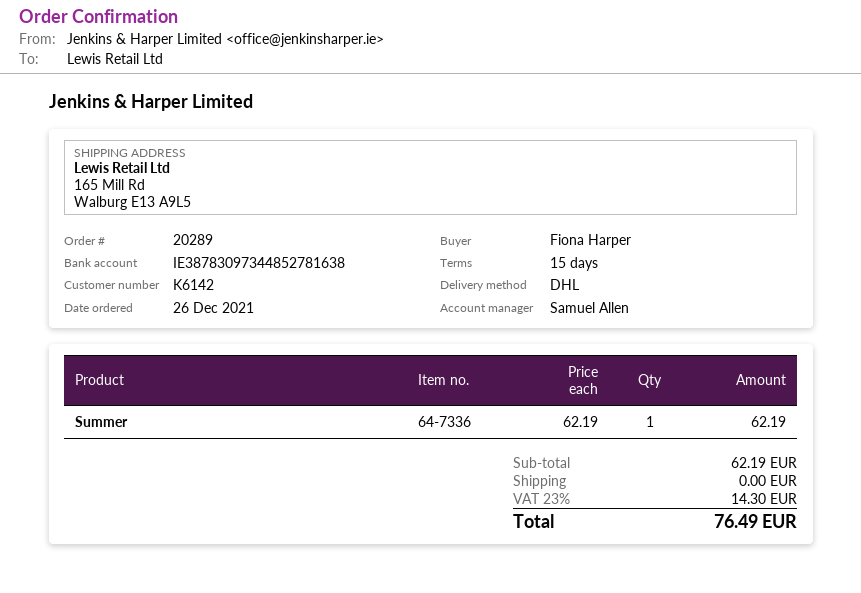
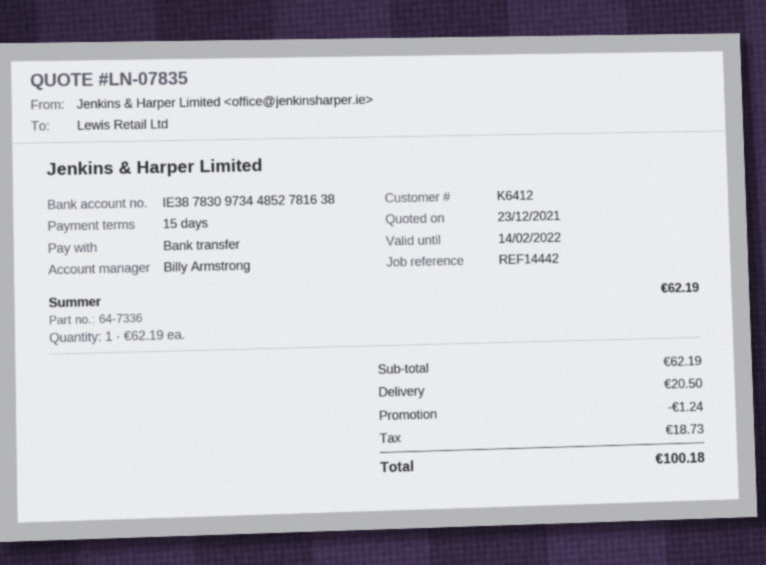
customer number: K6142 -> K6412
sales rep: Samuel Allen -> Billy Armstrong
discount: none -> 1.24
shipping: 0.00 -> 20.50
tax: 14.30 -> 18.73
total: 76.49 -> 100.18

